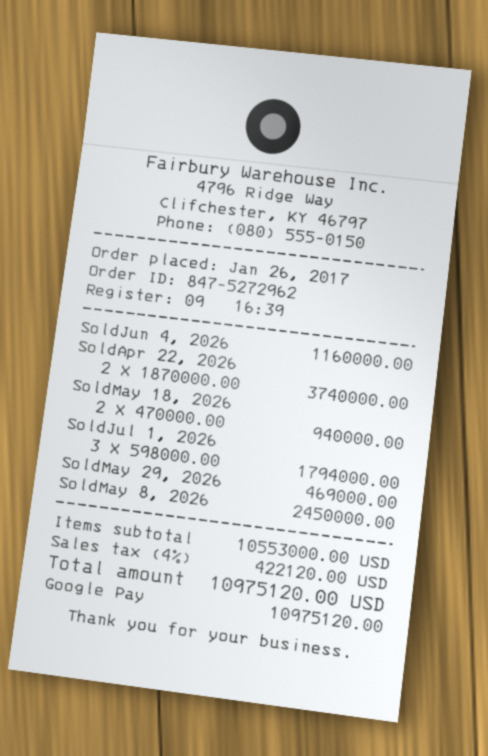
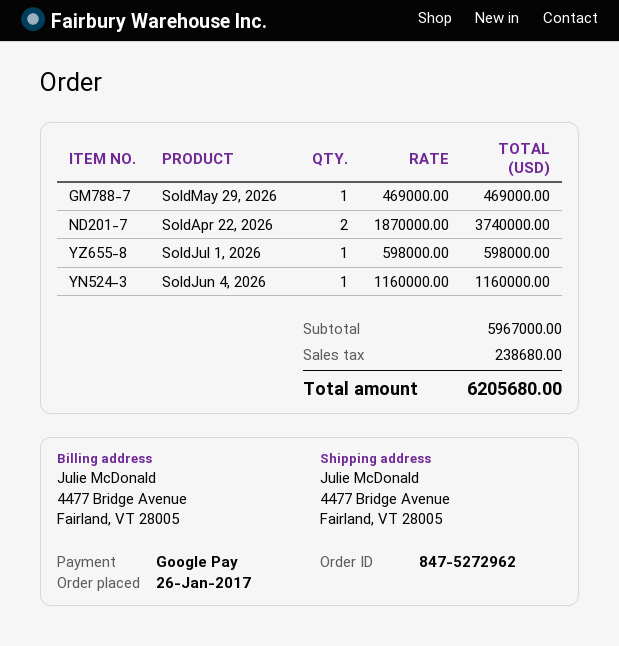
SoldMay 18, 2026: 2 x 470000.00 = 940000.00 -> none
SoldJul 1, 2026: 3 x 598000.00 = 1794000.00 -> 1 x 598000.00 = 598000.00
SoldMay 8, 2026: 1 x 2450000.00 = 2450000.00 -> none
subtotal: 10553000.00 -> 5967000.00
tax: 422120.00 -> 238680.00
total: 10975120.00 -> 6205680.00

